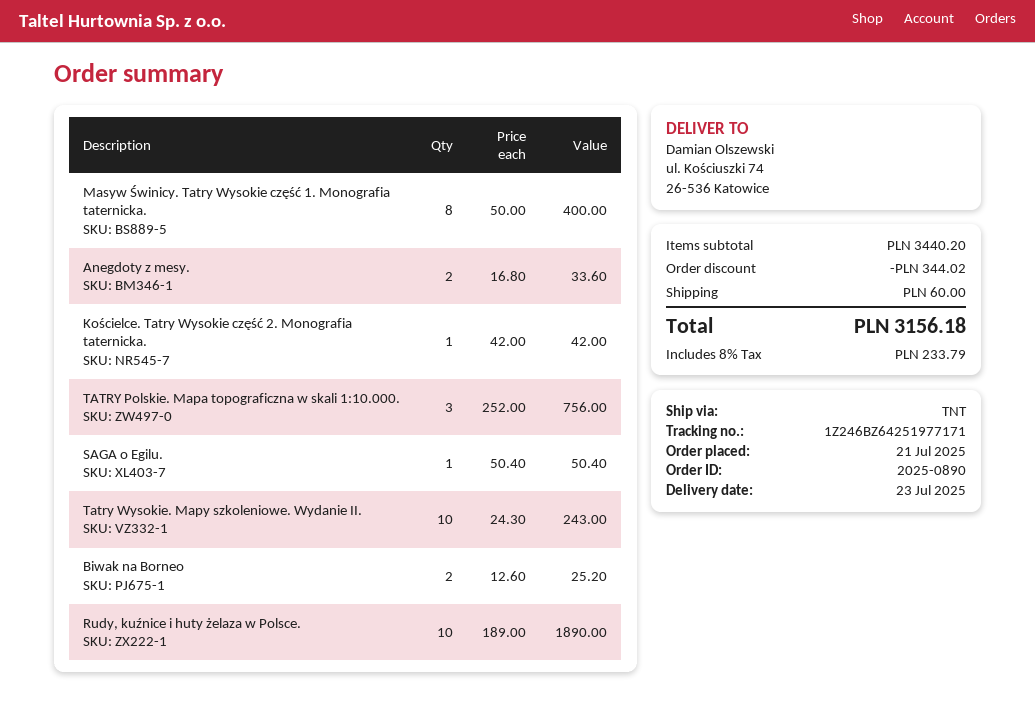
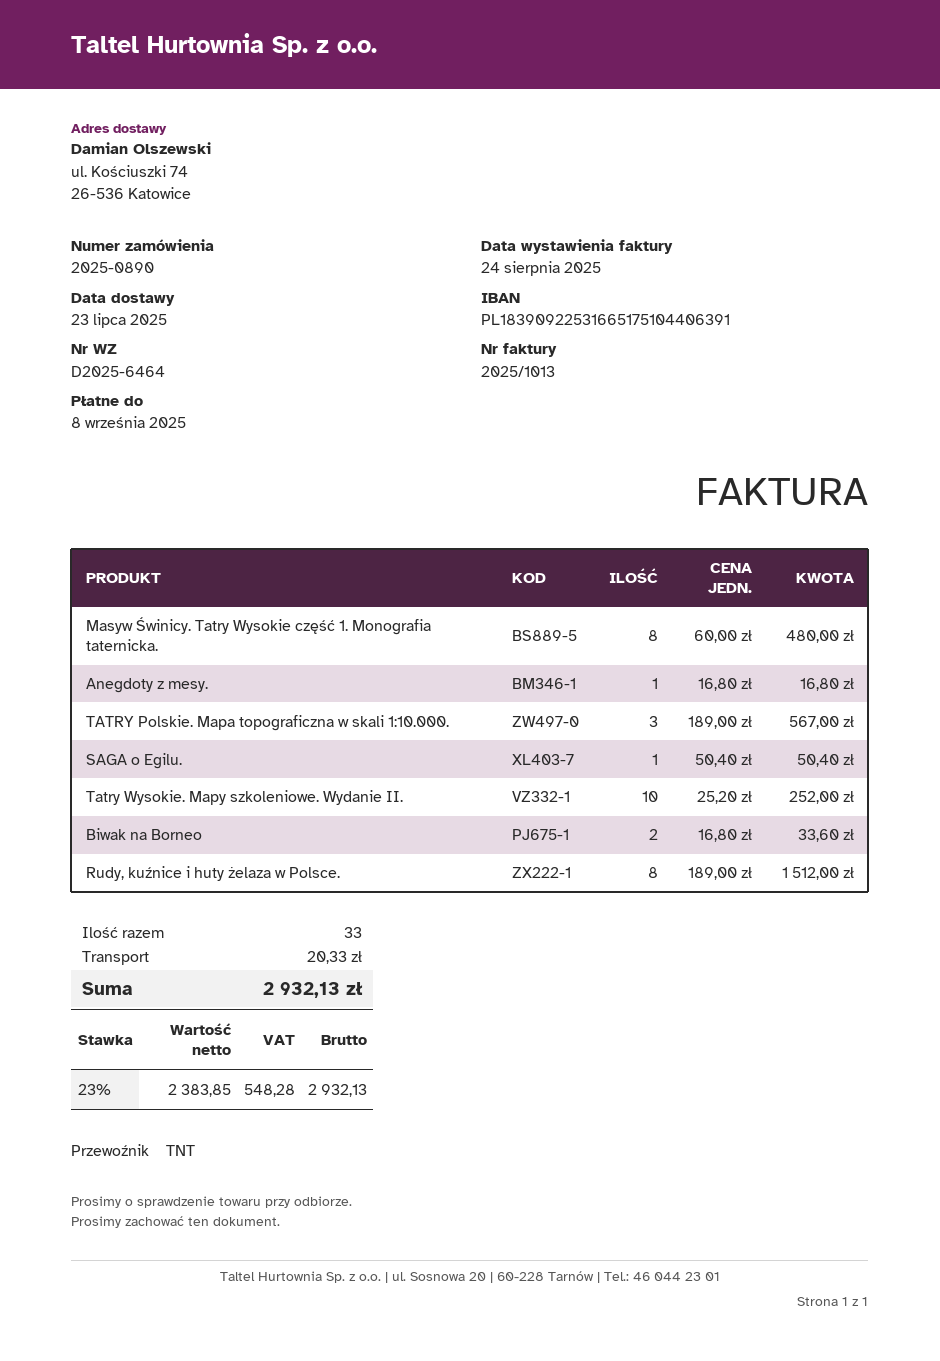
Masyw Świnicy. Tatry Wysokie część 1. Monografia taternicka.: 8 x 50.00 = 400.00 -> 8 x 60.00 = 480.00
Anegdoty z mesy.: 2 x 16.80 = 33.60 -> 1 x 16.80 = 16.80
Kościelce. Tatry Wysokie część 2. Monografia taternicka.: 1 x 42.00 = 42.00 -> none
TATRY Polskie. Mapa topograficzna w skali 1:10.000.: 3 x 252.00 = 756.00 -> 3 x 189.00 = 567.00
Tatry Wysokie. Mapy szkoleniowe. Wydanie II.: 10 x 24.30 = 243.00 -> 10 x 25.20 = 252.00
Biwak na Borneo: 2 x 12.60 = 25.20 -> 2 x 16.80 = 33.60
Rudy, kuźnice i huty żelaza w Polsce.: 10 x 189.00 = 1890.00 -> 8 x 189.00 = 1512.00
discount: 344.02 -> none
shipping: 60.00 -> 20.33
tax: 8% = 233.79 -> 23% = 548.28
total: 3156.18 -> 2932.13

